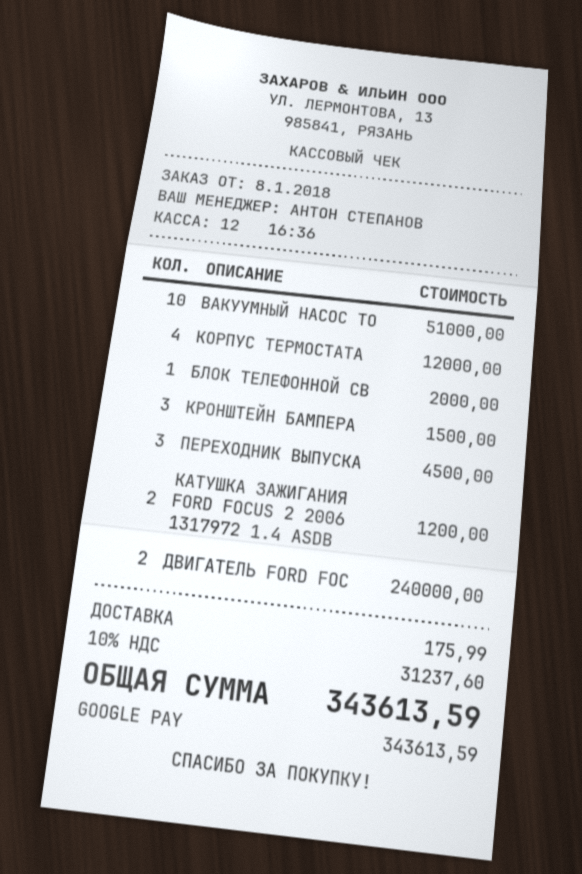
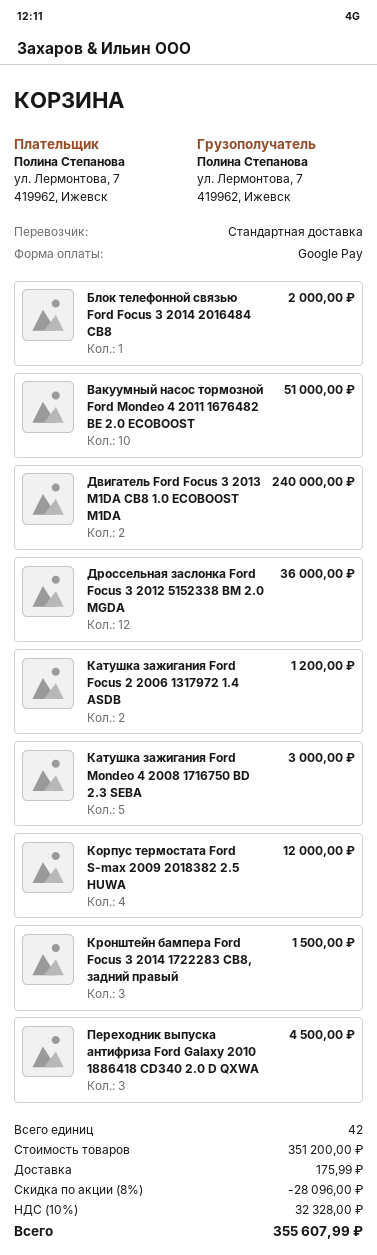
Дроссельная заслонка Ford Focus 3 2012 5152338 BM 2.0 MGDA: none -> 12 for 36000.00
Катушка зажигания Ford Mondeo 4 2008 1716750 BD 2.3 SEBA: none -> 5 for 3000.00
discount: none -> 8% = 28096.00
tax: 10% = 31237.60 -> 10% = 32328.00
total: 343613.59 -> 355607.99

